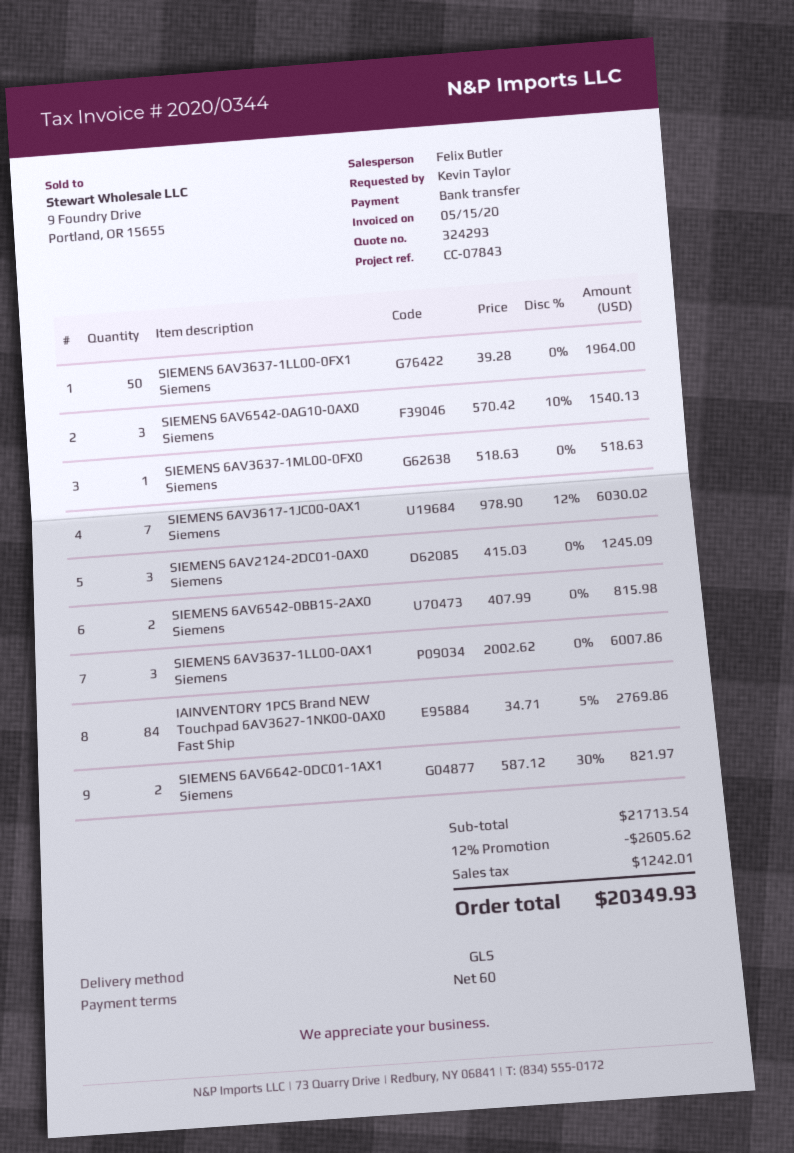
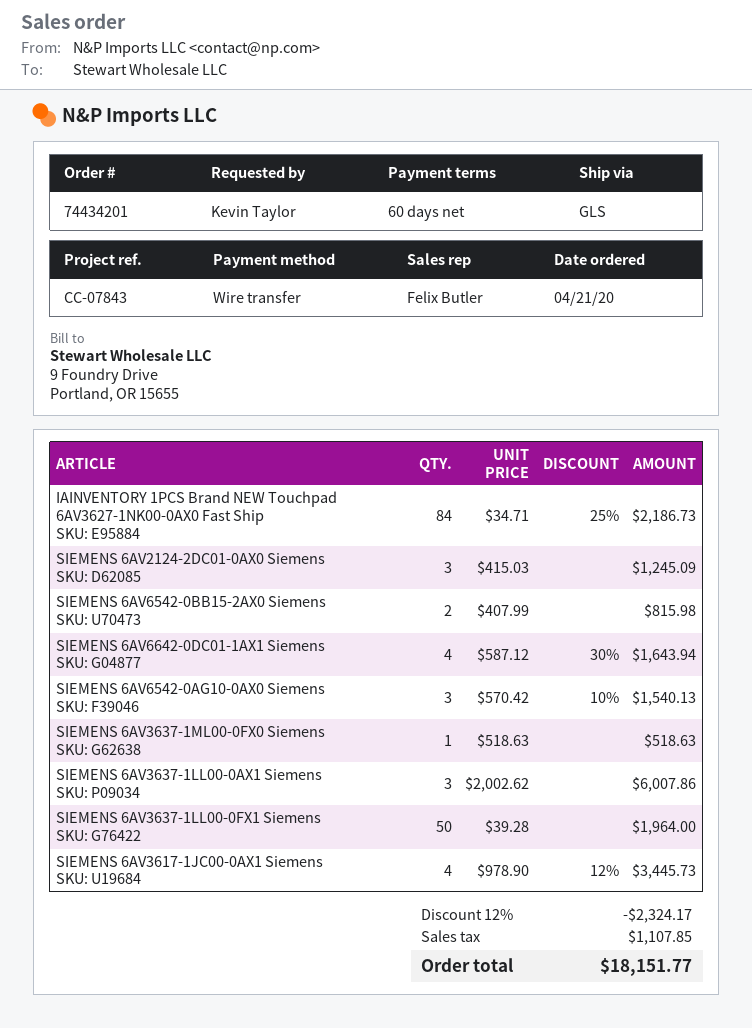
SIEMENS 6AV3617-1JC00-0AX1 Siemens: 7 x 978.90 - 12% = 6030.02 -> 4 x 978.90 - 12% = 3445.73
IAINVENTORY 1PCS Brand NEW Touchpad 6AV3627-1NK00-0AX0 Fast Ship: 84 x 34.71 - 5% = 2769.86 -> 84 x 34.71 - 25% = 2186.73
SIEMENS 6AV6642-0DC01-1AX1 Siemens: 2 x 587.12 - 30% = 821.97 -> 4 x 587.12 - 30% = 1643.94
discount: 12% = 2605.62 -> 12% = 2324.17
tax: 1242.01 -> 1107.85
total: 20349.93 -> 18151.77

